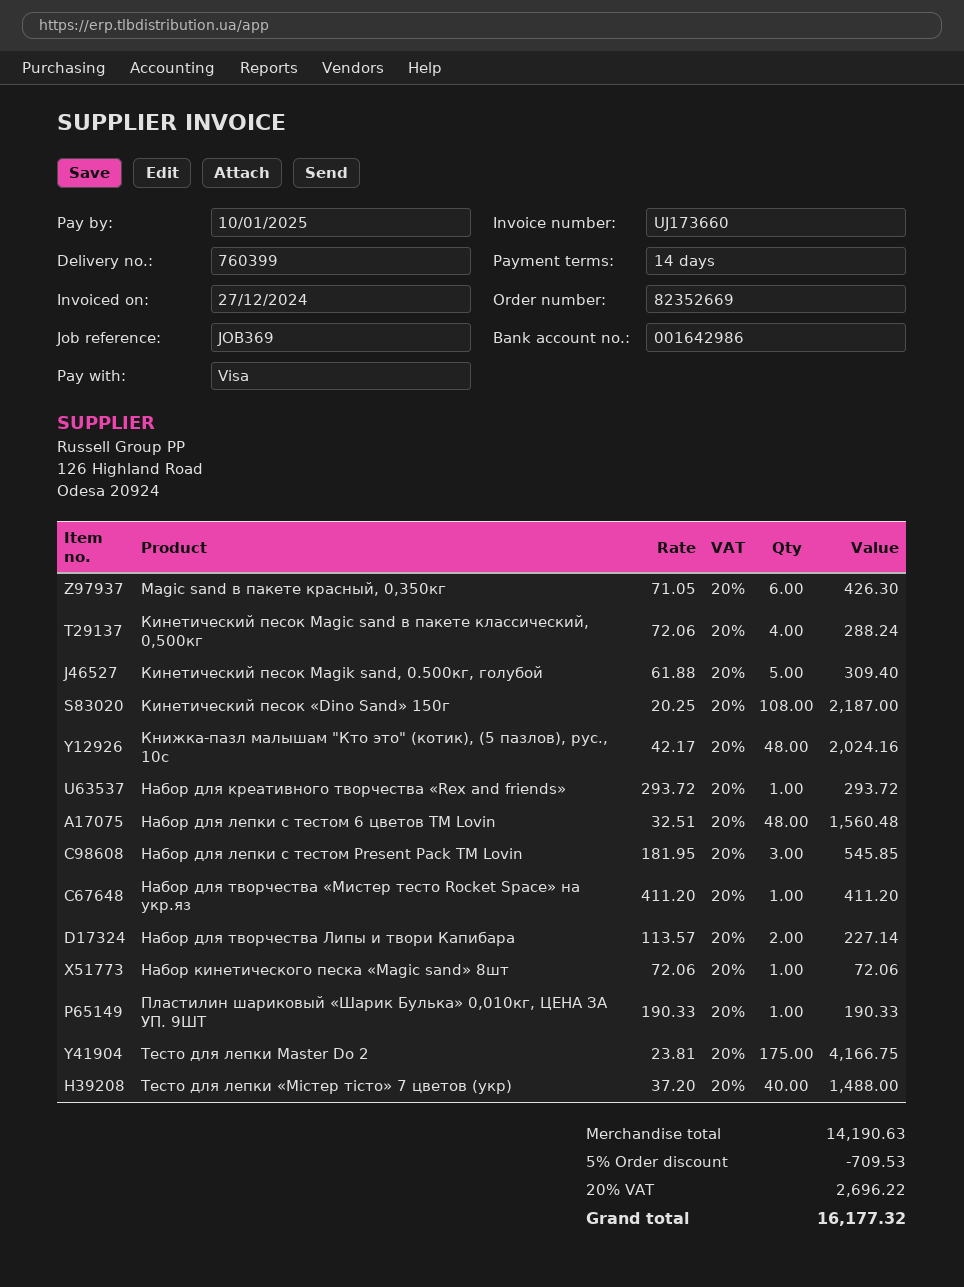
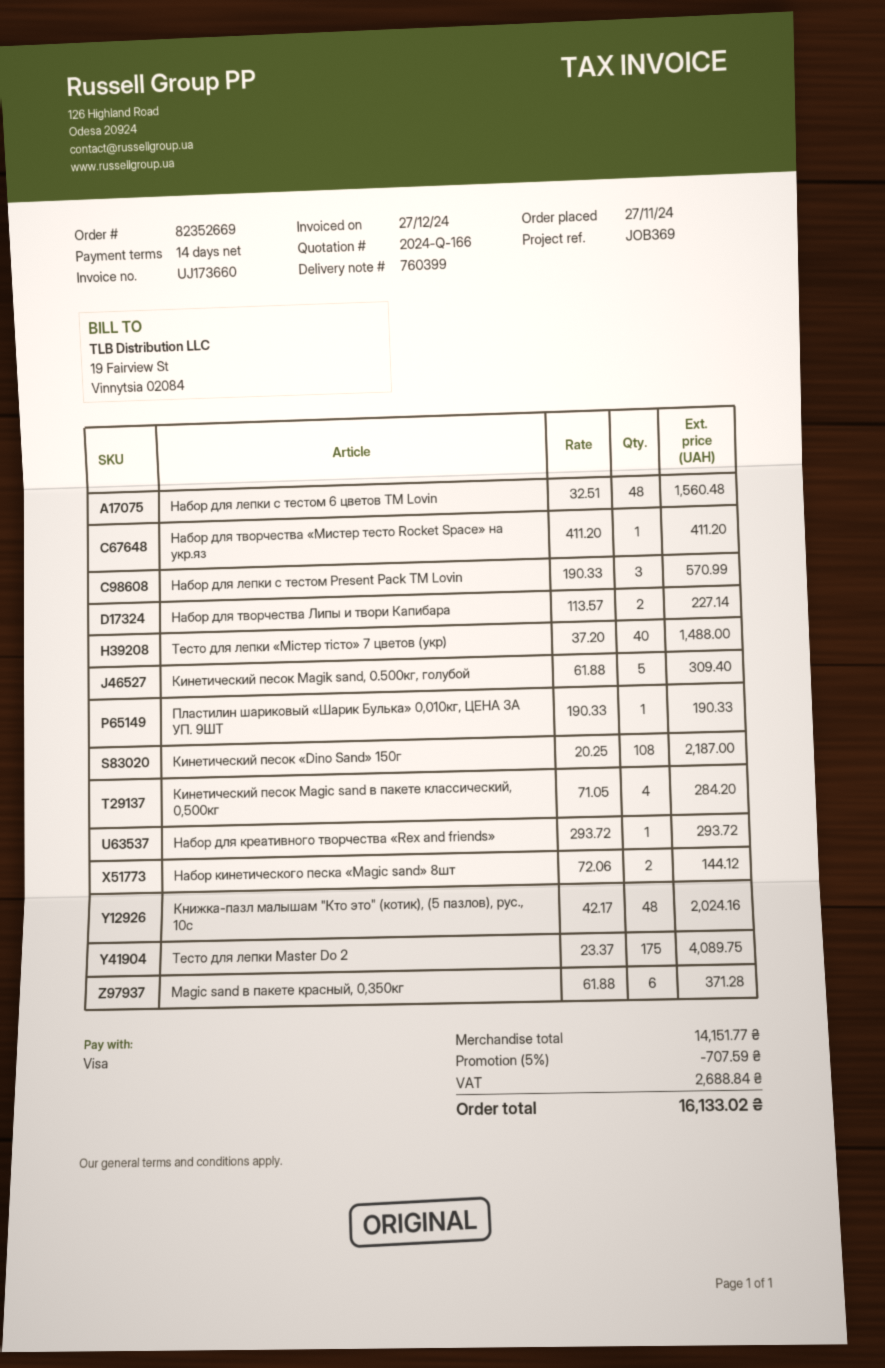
Magic sand в пакете красный, 0,350кг: 6 x 71.05 = 426.30 -> 6 x 61.88 = 371.28
Кинетический песок Magic sand в пакете классический, 0,500кг: 4 x 72.06 = 288.24 -> 4 x 71.05 = 284.20
Набор для лепки с тестом Present Pack ТМ Lovin: 3 x 181.95 = 545.85 -> 3 x 190.33 = 570.99
Набор кинетического песка «Magic sand» 8шт: 1 x 72.06 = 72.06 -> 2 x 72.06 = 144.12
Тесто для лепки Master Do 2: 175 x 23.81 = 4166.75 -> 175 x 23.37 = 4089.75
subtotal: 14190.63 -> 14151.77
discount: 5% = 709.53 -> 5% = 707.59
tax: 2696.22 -> 2688.84
total: 16177.32 -> 16133.02

